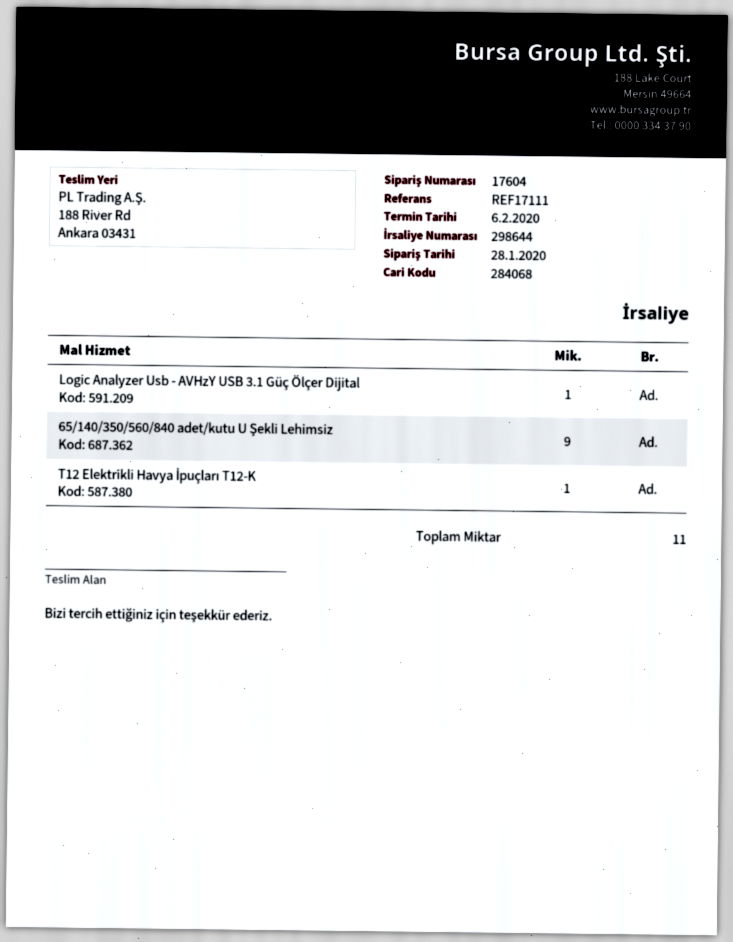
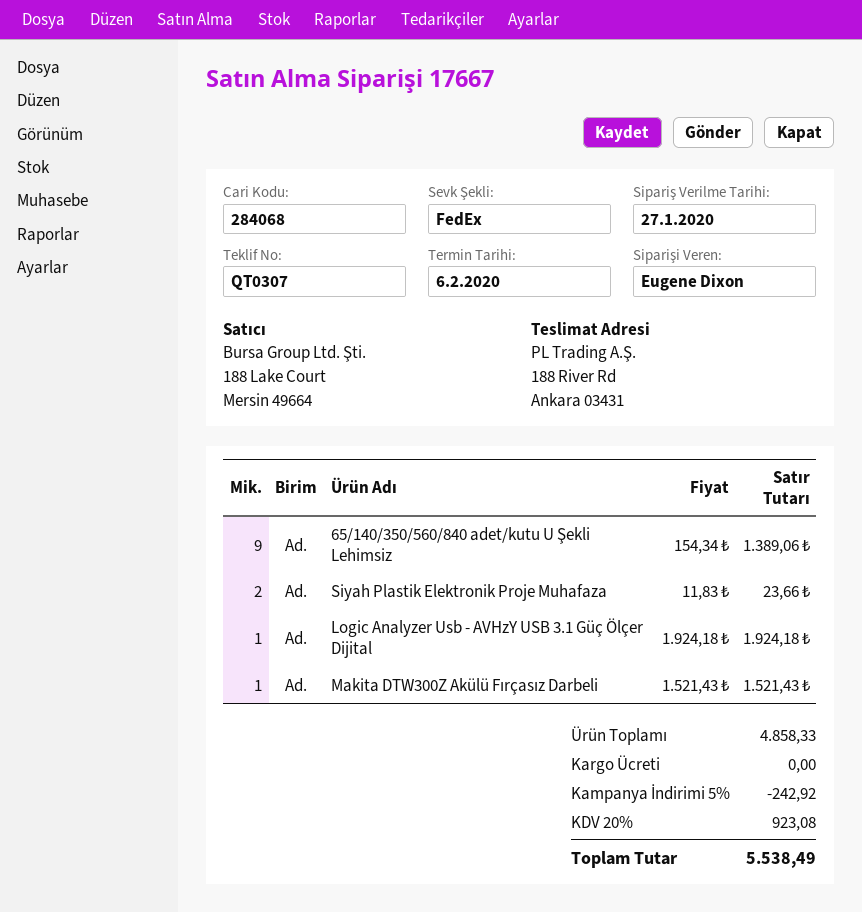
order number: 17604 -> 17667
order date: 2020-01-28 -> 2020-01-27
T12 Elektrikli Havya İpuçları T12-K: 1 -> none
Siyah Plastik Elektronik Proje Muhafaza: none -> 2
Makita DTW300Z Akülü Fırçasız Darbeli: none -> 1

